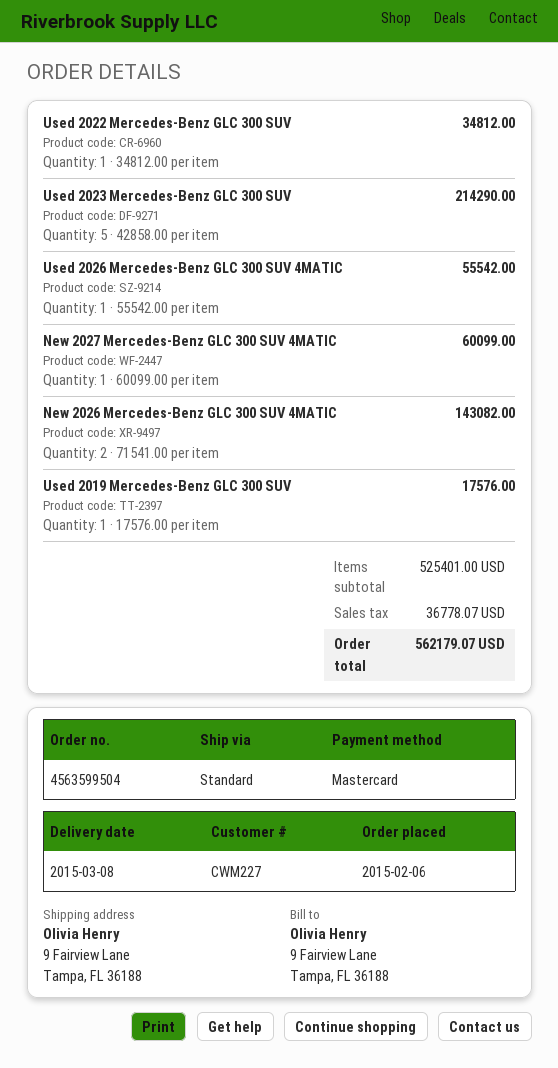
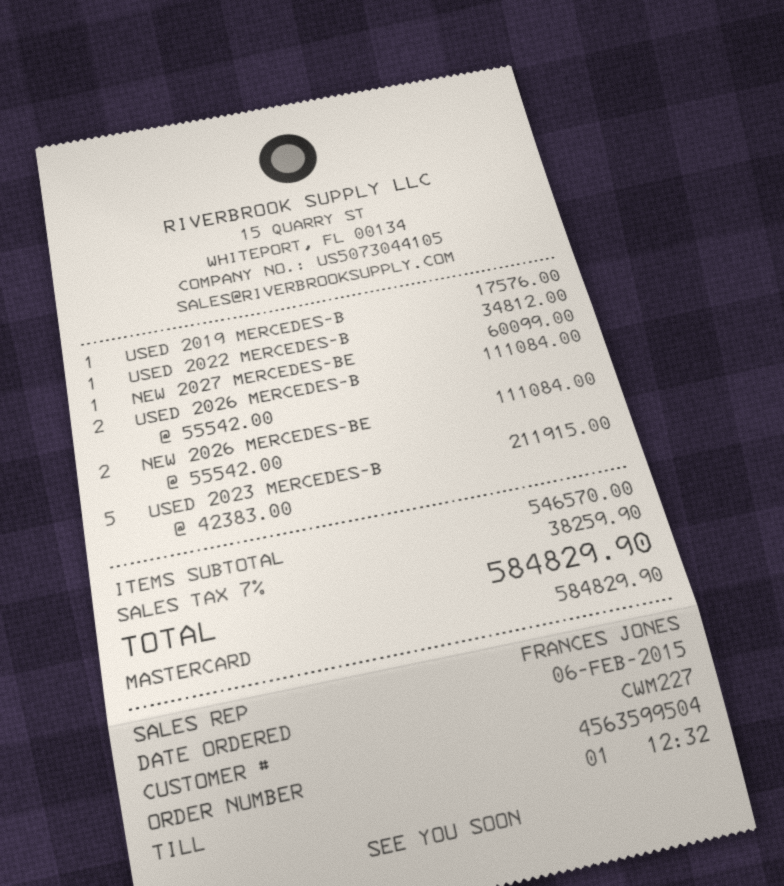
Used 2023 Mercedes-Benz GLC 300 SUV: 5 x 42858.00 = 214290.00 -> 5 x 42383.00 = 211915.00
Used 2026 Mercedes-Benz GLC 300 SUV 4MATIC: 1 x 55542.00 = 55542.00 -> 2 x 55542.00 = 111084.00
New 2026 Mercedes-Benz GLC 300 SUV 4MATIC: 2 x 71541.00 = 143082.00 -> 2 x 55542.00 = 111084.00
subtotal: 525401.00 -> 546570.00
tax: 36778.07 -> 38259.90
total: 562179.07 -> 584829.90

